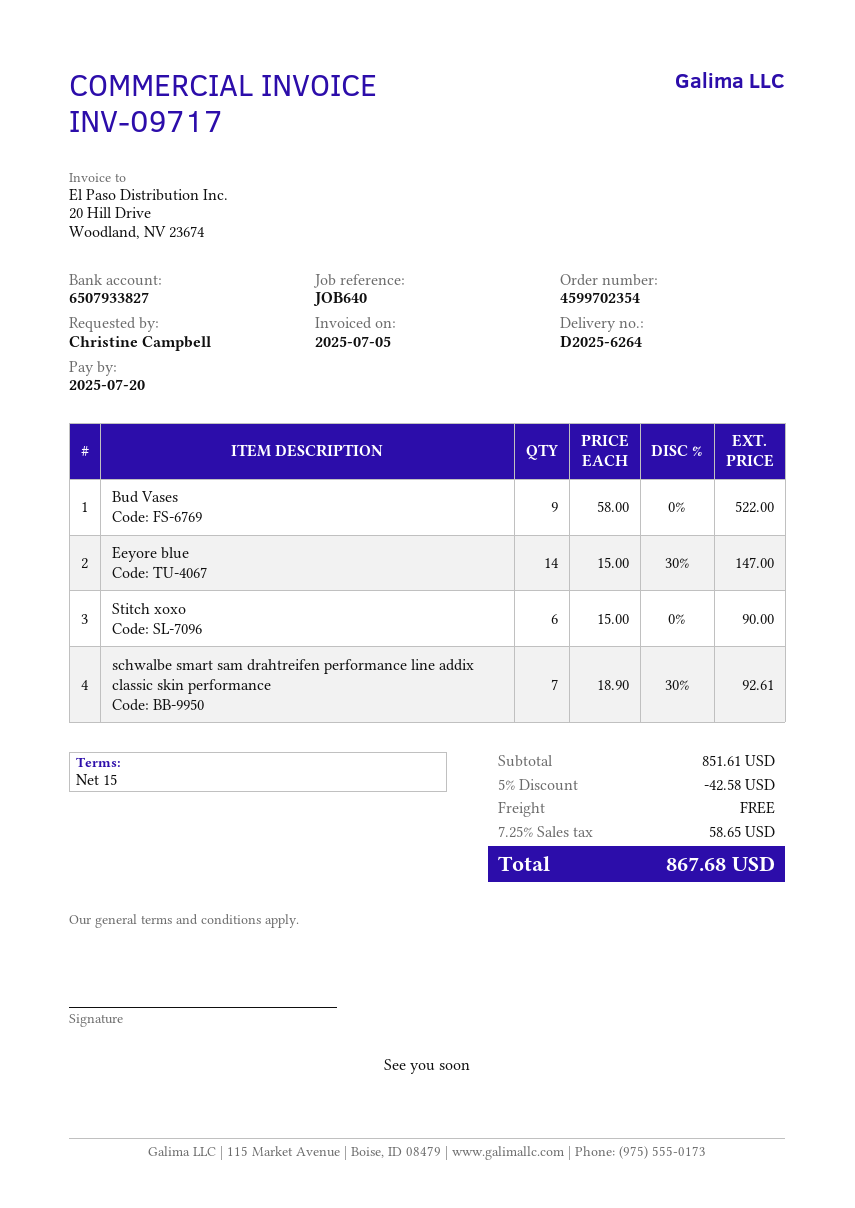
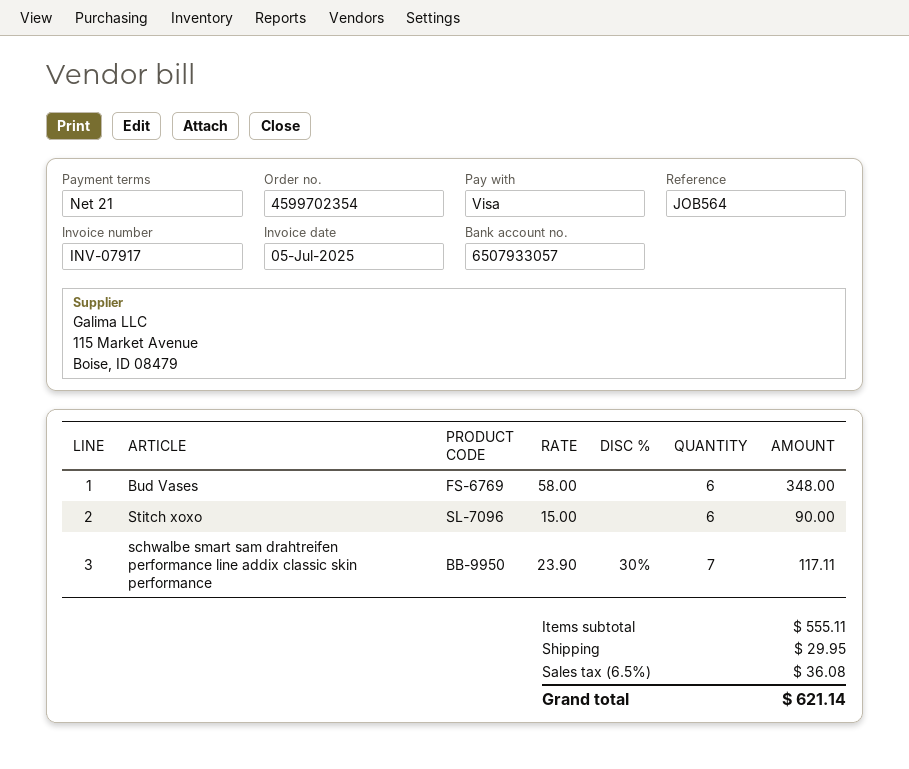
invoice number: INV-09717 -> INV-07917
payment terms: 15 days -> 21 days
reference: JOB640 -> JOB564
bank account: 6507933827 -> 6507933057
Bud Vases: 9 x 58.00 = 522.00 -> 6 x 58.00 = 348.00
Eeyore blue: 14 x 15.00 - 30% = 147.00 -> none
schwalbe smart sam drahtreifen performance line addix classic skin performance: 7 x 18.90 - 30% = 92.61 -> 7 x 23.90 - 30% = 117.11
subtotal: 851.61 -> 555.11
discount: 5% = 42.58 -> none
shipping: 0.00 -> 29.95
tax: 7.25% = 58.65 -> 6.5% = 36.08
total: 867.68 -> 621.14

